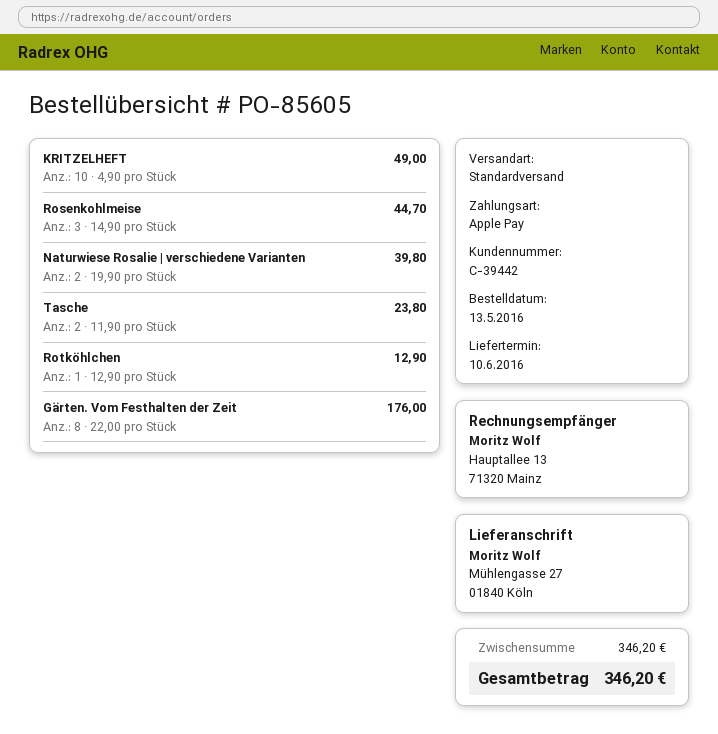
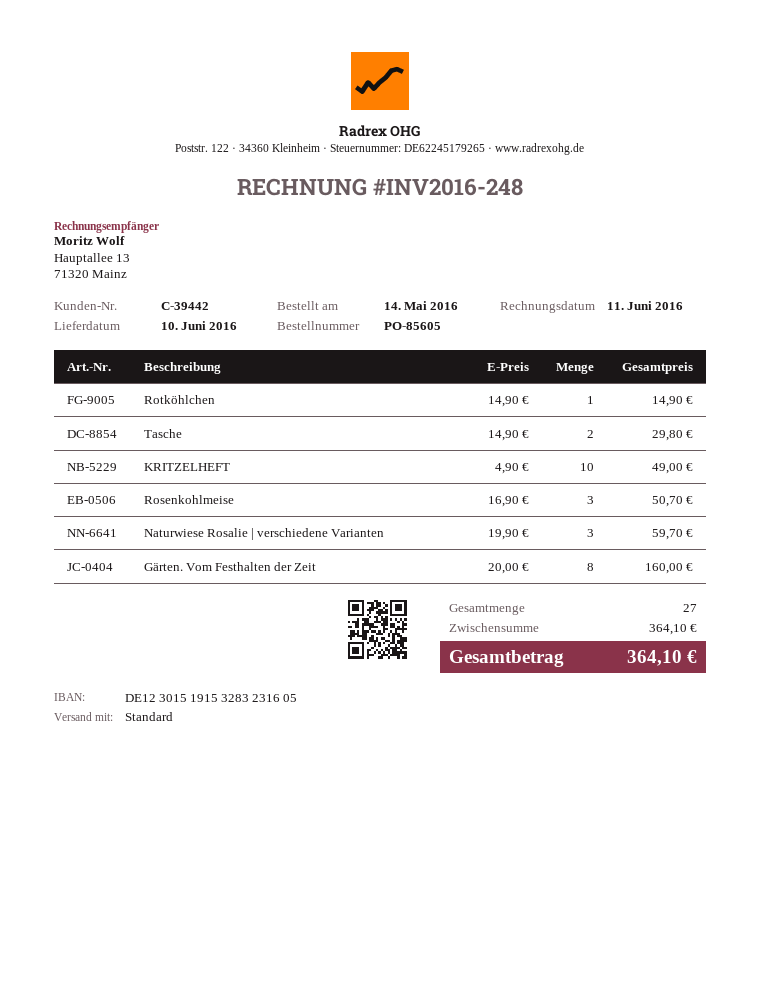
order date: 2016-05-13 -> 2016-05-14
Rosenkohlmeise: 3 x 14.90 = 44.70 -> 3 x 16.90 = 50.70
Naturwiese Rosalie | verschiedene Varianten: 2 x 19.90 = 39.80 -> 3 x 19.90 = 59.70
Tasche: 2 x 11.90 = 23.80 -> 2 x 14.90 = 29.80
Rotköhlchen: 1 x 12.90 = 12.90 -> 1 x 14.90 = 14.90
Gärten. Vom Festhalten der Zeit: 8 x 22.00 = 176.00 -> 8 x 20.00 = 160.00
subtotal: 346.20 -> 364.10
total: 346.20 -> 364.10

